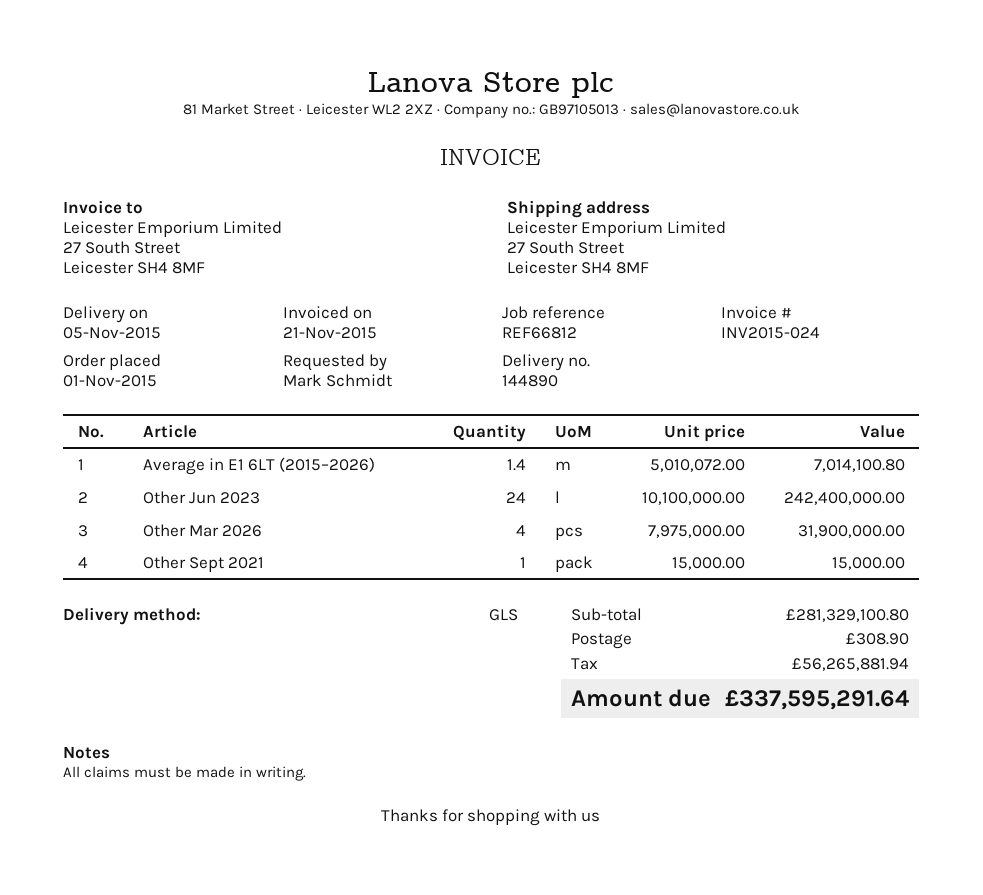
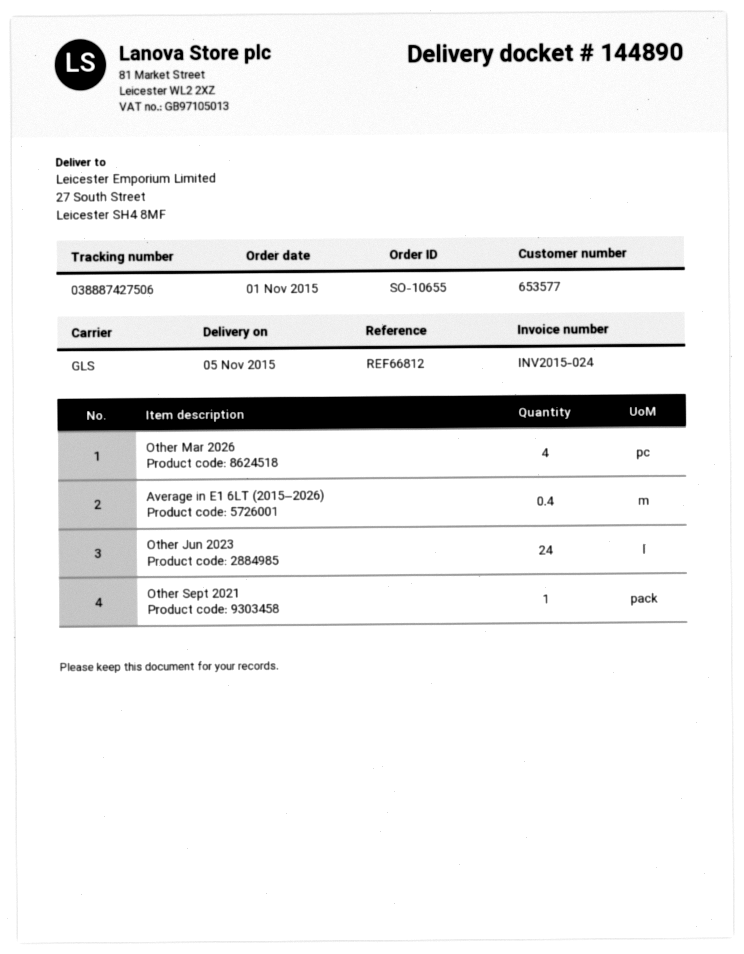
Average in E1 6LT (2015–2026): 1.4 -> 0.4

